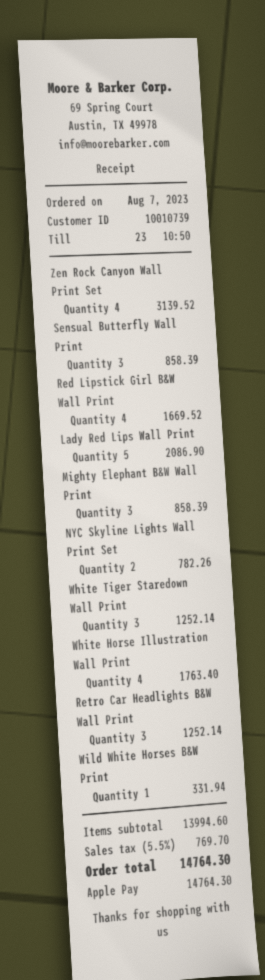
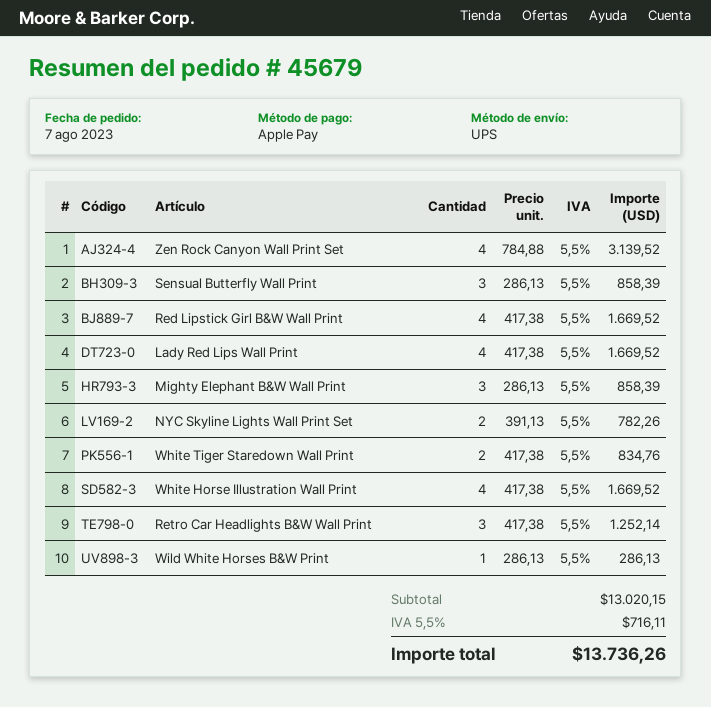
Lady Red Lips Wall Print: 5 for 2086.90 -> 4 for 1669.52
White Tiger Staredown Wall Print: 3 for 1252.14 -> 2 for 834.76
White Horse Illustration Wall Print: 4 for 1763.40 -> 4 for 1669.52
Wild White Horses B&W Print: 1 for 331.94 -> 1 for 286.13
subtotal: 13994.60 -> 13020.15
tax: 5.5% = 769.70 -> 5.5% = 716.11
total: 14764.30 -> 13736.26

